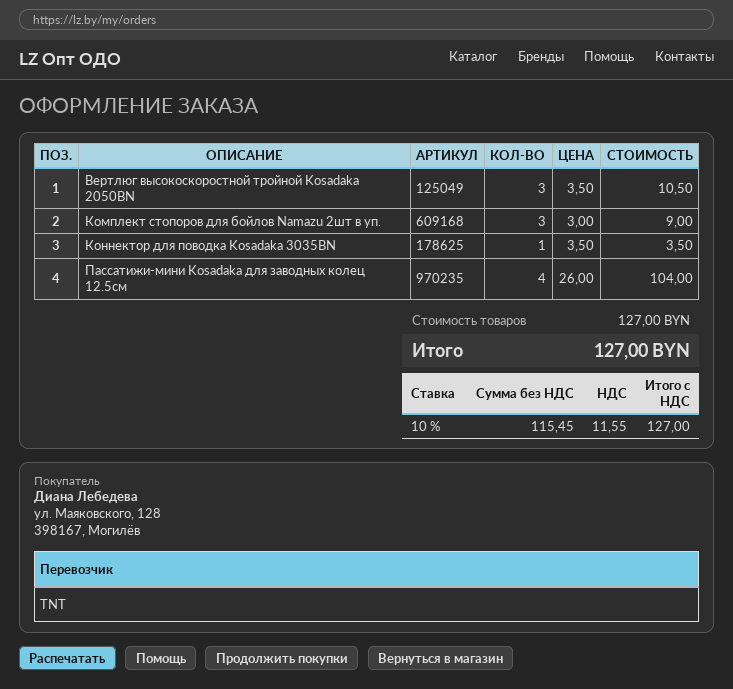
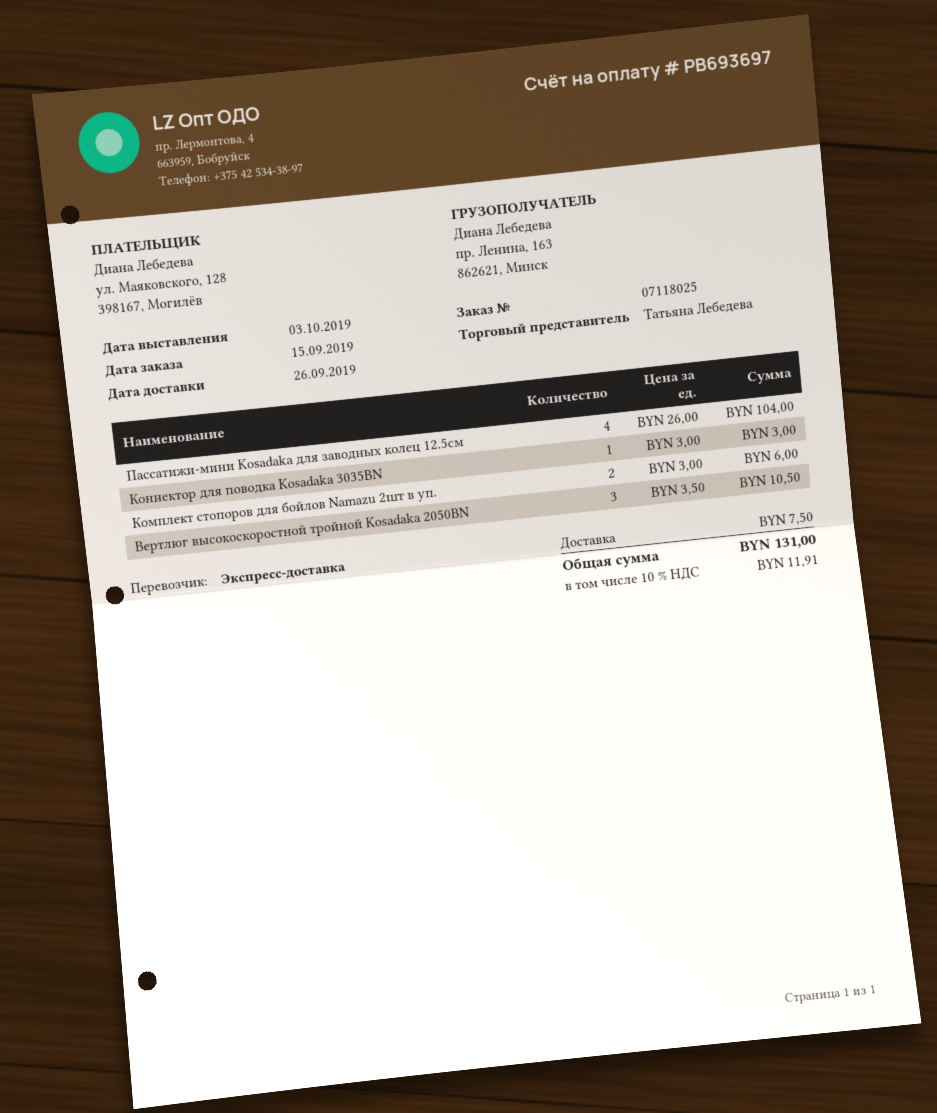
shipping method: TNT -> express
Комплект стопоров для бойлов Namazu 2шт в уп.: 3 x 3.00 = 9.00 -> 2 x 3.00 = 6.00
Коннектор для поводка Kosadaka 3035BN: 1 x 3.50 = 3.50 -> 1 x 3.00 = 3.00
shipping: none -> 7.50
tax: 10% = 11.55 -> 10% = 11.91
total: 127.00 -> 131.00

